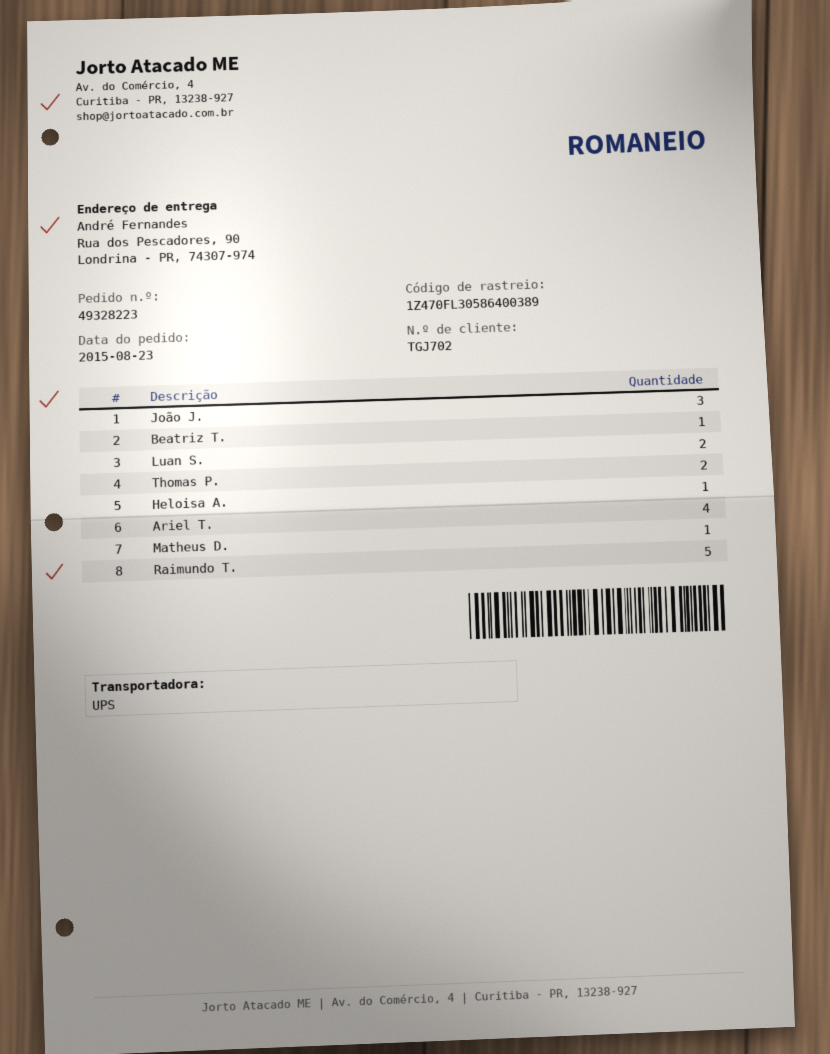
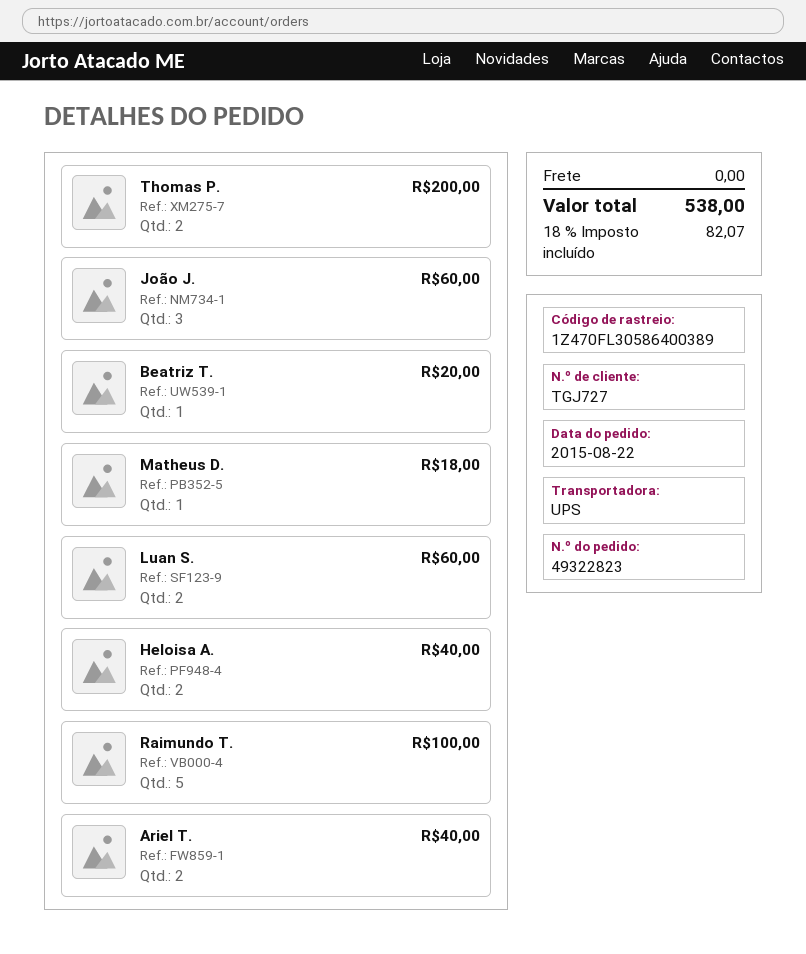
order number: 49328223 -> 49322823
order date: 2015-08-23 -> 2015-08-22
customer number: TGJ702 -> TGJ727
Heloisa A.: 1 -> 2
Ariel T.: 4 -> 2

